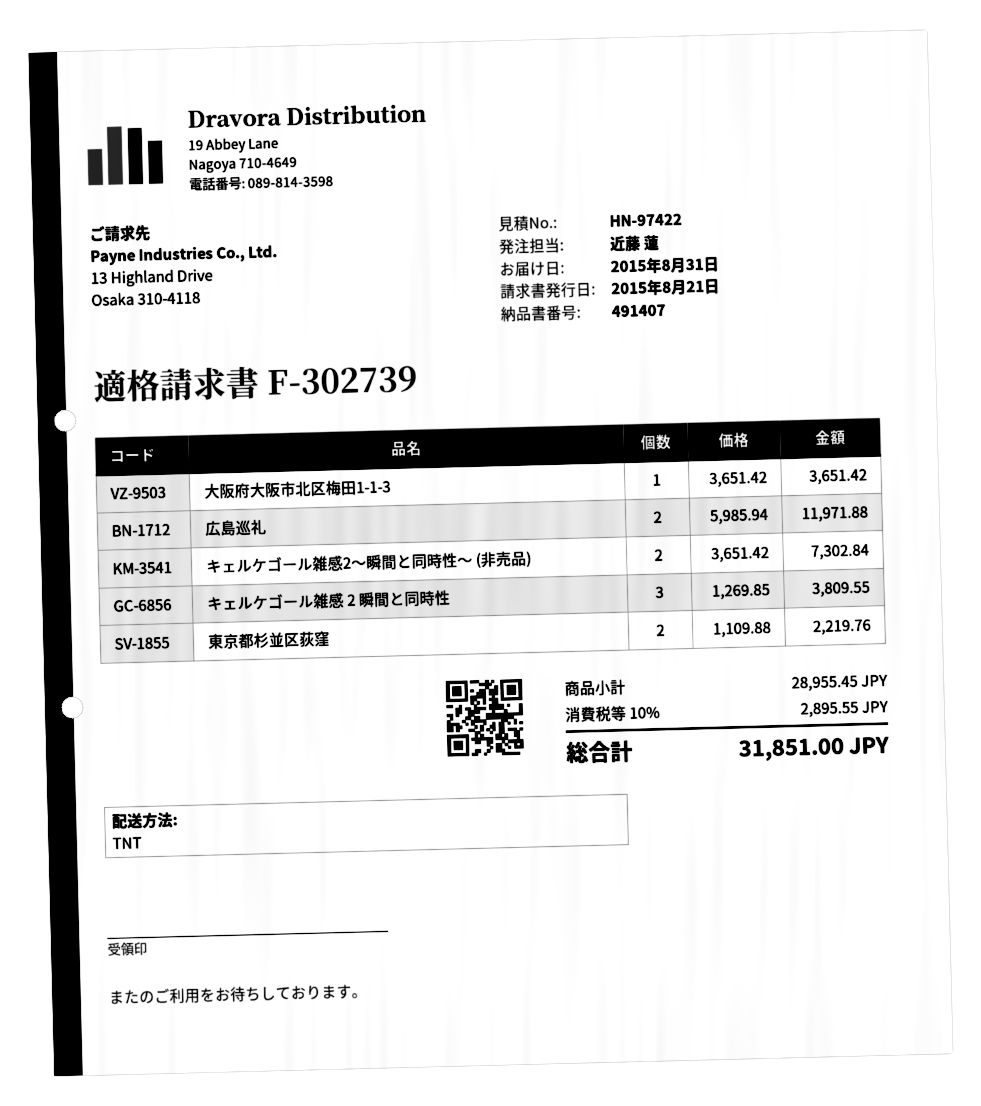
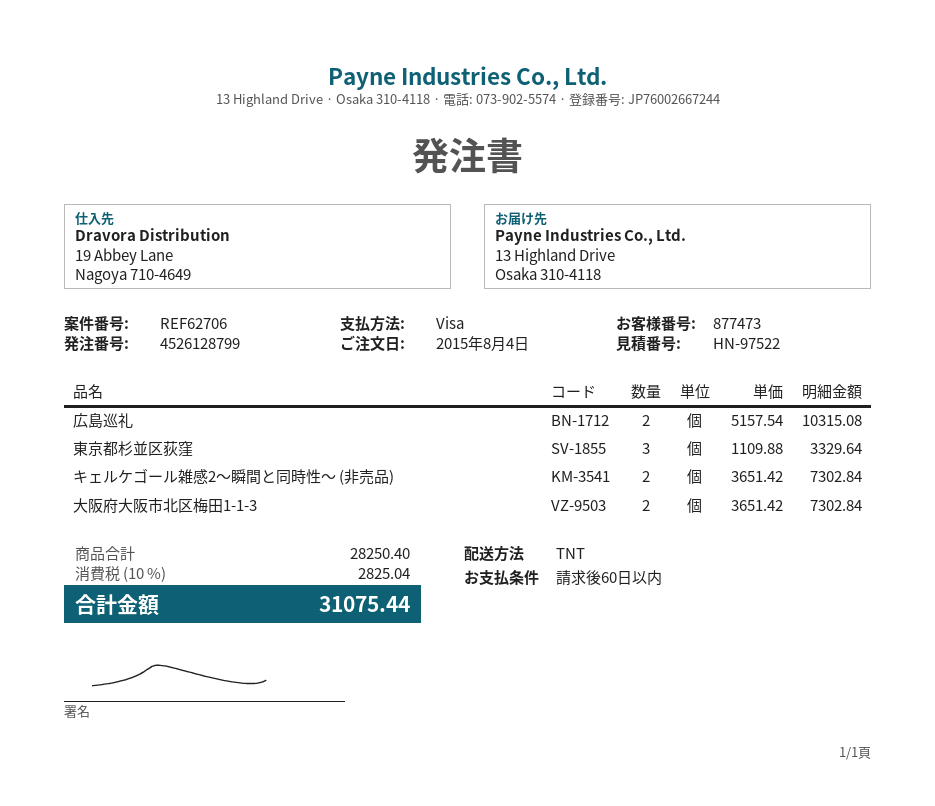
quote number: HN-97422 -> HN-97522
大阪府大阪市北区梅田1-1-3: 1 x 3651.42 = 3651.42 -> 2 x 3651.42 = 7302.84
広島巡礼: 2 x 5985.94 = 11971.88 -> 2 x 5157.54 = 10315.08
キェルケゴール雑感 2 瞬間と同時性: 3 x 1269.85 = 3809.55 -> none
東京都杉並区荻窪: 2 x 1109.88 = 2219.76 -> 3 x 1109.88 = 3329.64
subtotal: 28955.45 -> 28250.40
tax: 10% = 2895.55 -> 10% = 2825.04
total: 31851.00 -> 31075.44

